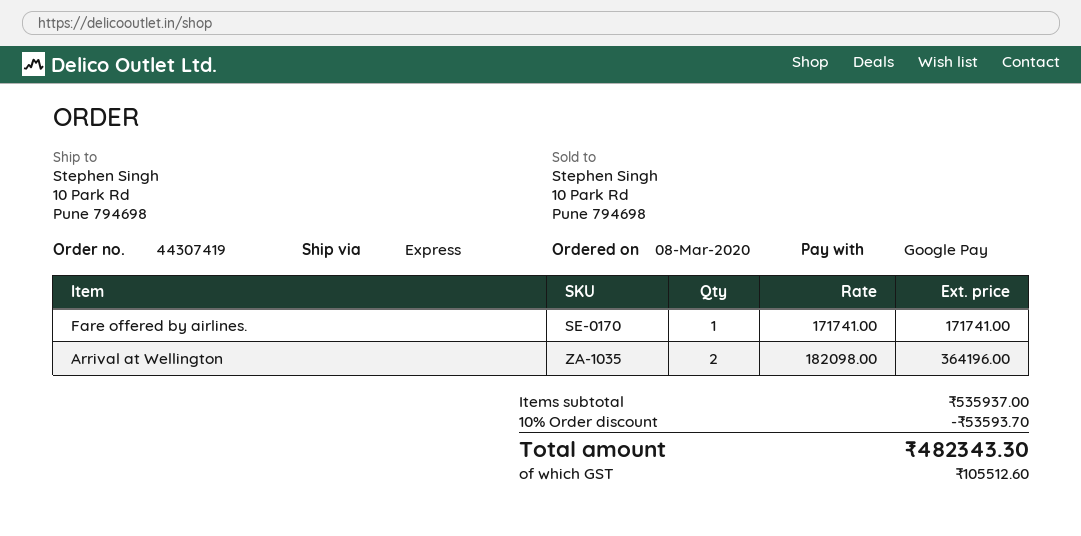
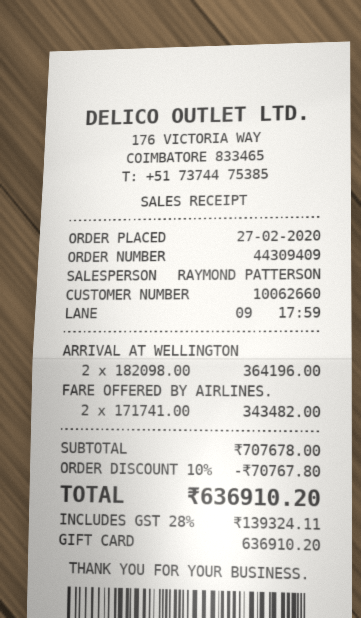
order number: 44307419 -> 44309409
order date: 2020-03-08 -> 2020-02-27
payment method: Google Pay -> gift card
Fare offered by airlines.: 1 x 171741.00 = 171741.00 -> 2 x 171741.00 = 343482.00
subtotal: 535937.00 -> 707678.00
discount: 10% = 53593.70 -> 10% = 70767.80
tax: 105512.60 -> 139324.11
total: 482343.30 -> 636910.20

